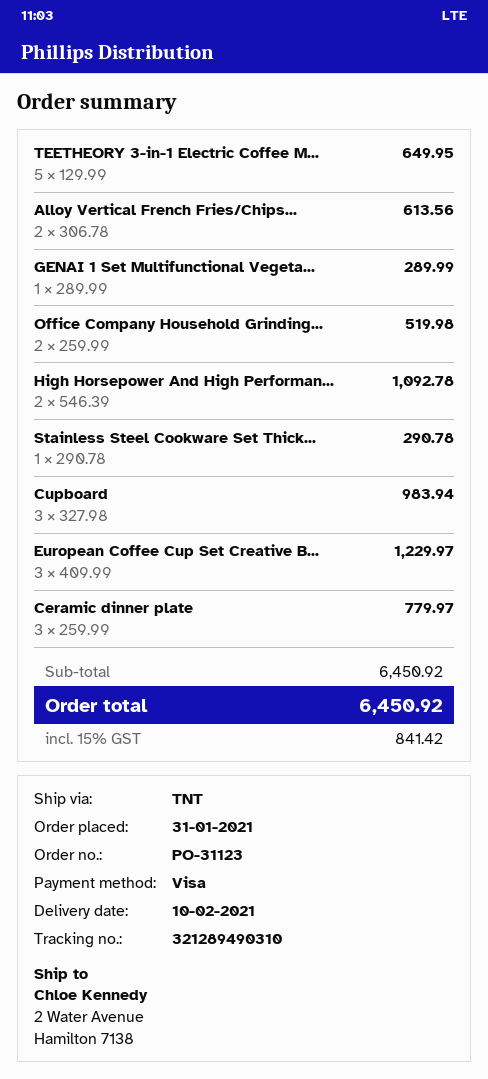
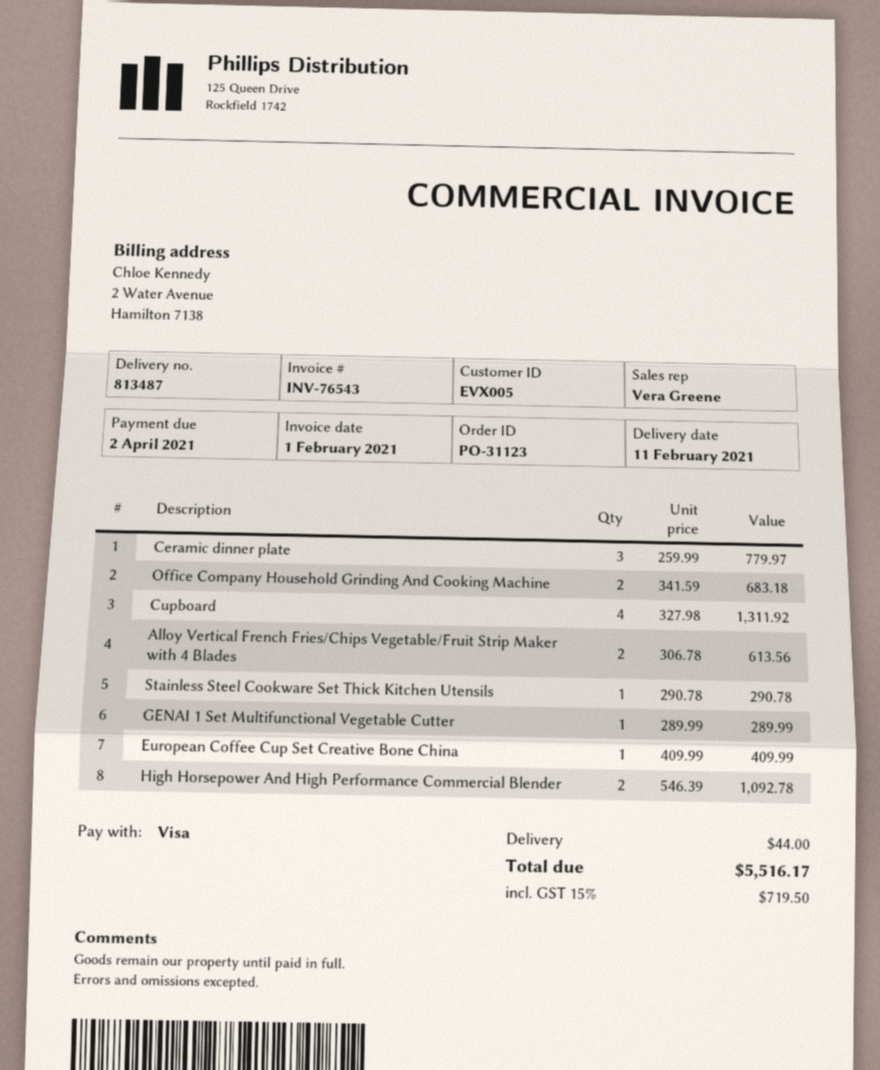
delivery date: 2021-02-10 -> 2021-02-11
TEETHEORY 3-in-1 Electric Coffee M...: 5 x 129.99 = 649.95 -> none
Office Company Household Grinding...: 2 x 259.99 = 519.98 -> 2 x 341.59 = 683.18
Cupboard: 3 x 327.98 = 983.94 -> 4 x 327.98 = 1311.92
European Coffee Cup Set Creative B...: 3 x 409.99 = 1229.97 -> 1 x 409.99 = 409.99
shipping: none -> 44.00
tax: 15% = 841.42 -> 15% = 719.50
total: 6450.92 -> 5516.17

